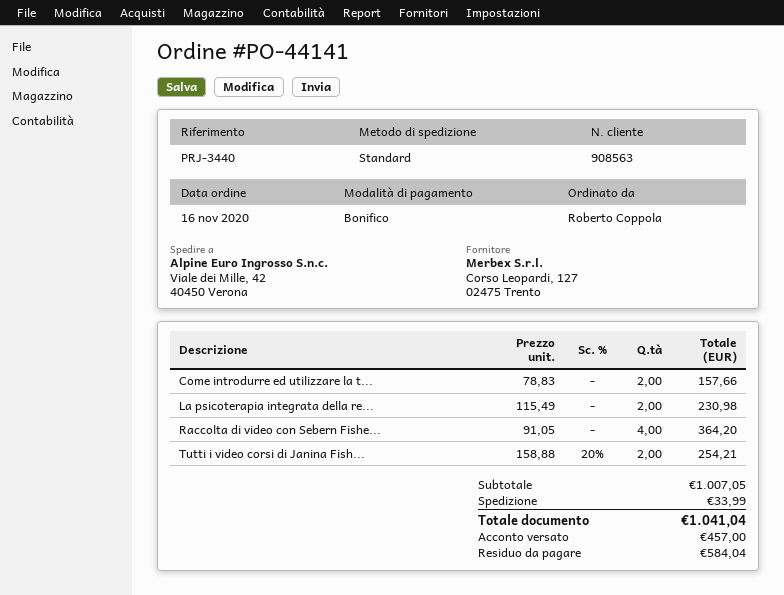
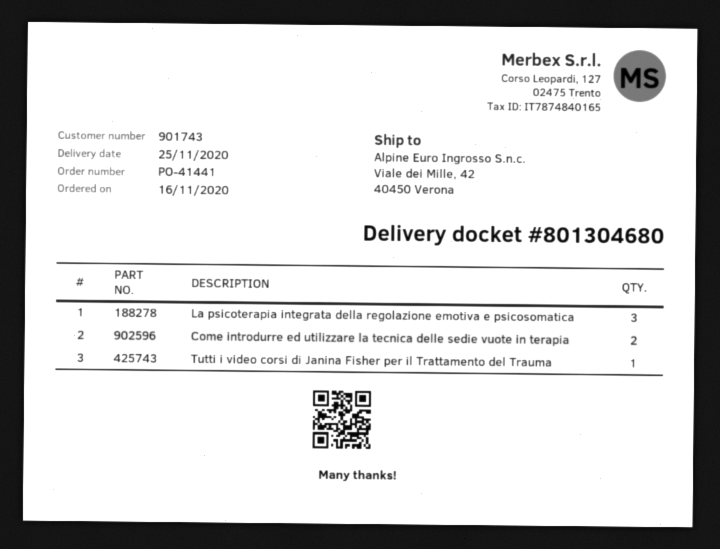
order number: PO-44141 -> PO-41441
customer number: 908563 -> 901743
La psicoterapia integrata della re...: 2 -> 3
Raccolta di video con Sebern Fishe...: 4 -> none
Tutti i video corsi di Janina Fish...: 2 -> 1

